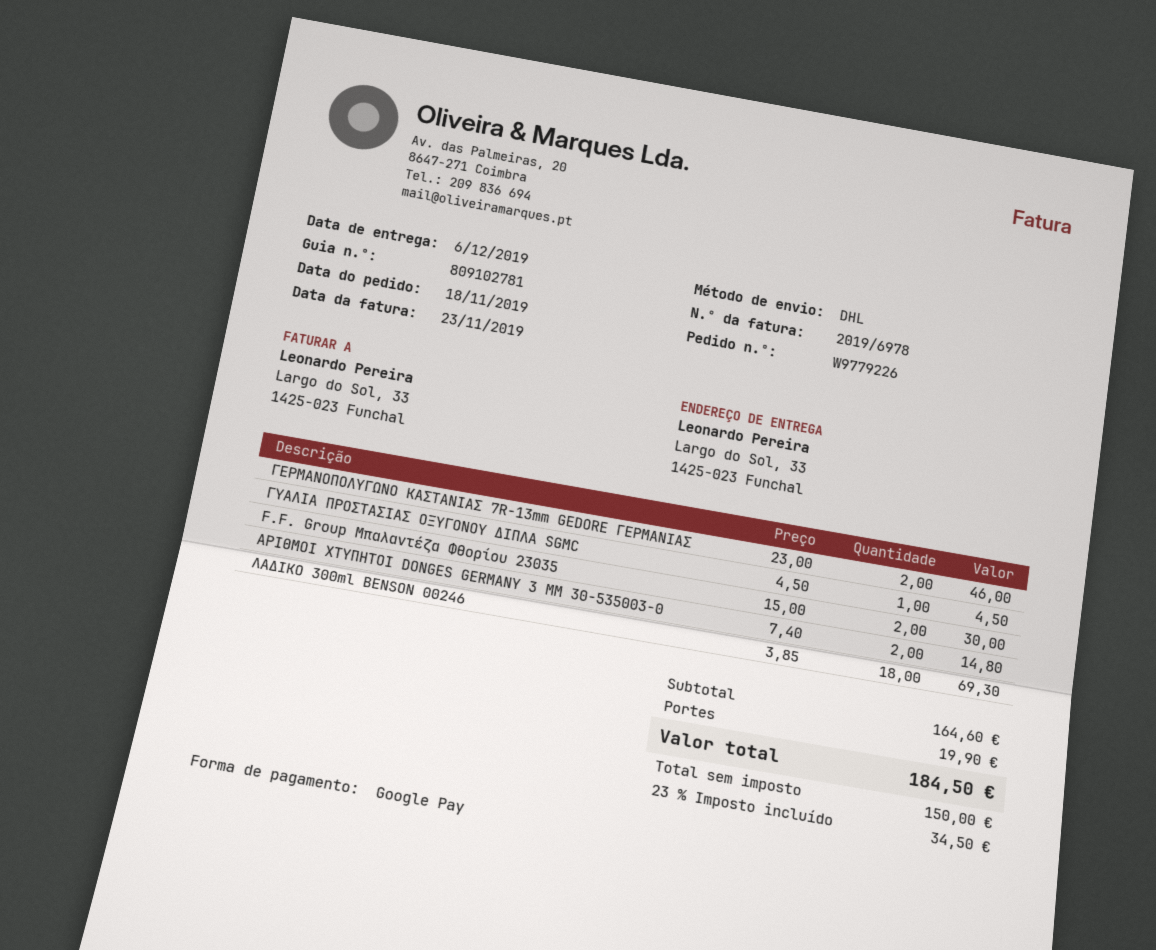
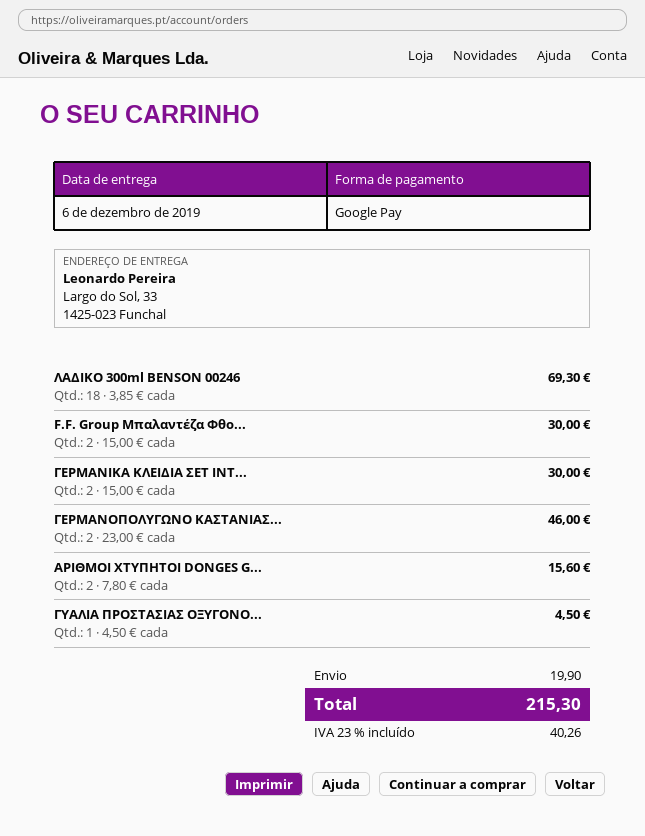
ΑΡΙΘΜΟΙ ΧΤΥΠΗΤΟΙ DONGES GERMANY 3 MM 30-535003-0: 2 x 7.40 = 14.80 -> 2 x 7.80 = 15.60
ΓΕΡΜΑΝΙΚΑ ΚΛΕΙΔΙΑ ΣΕΤ ΙΝΤ...: none -> 2 x 15.00 = 30.00
tax: 23% = 34.50 -> 23% = 40.26
total: 184.50 -> 215.30

